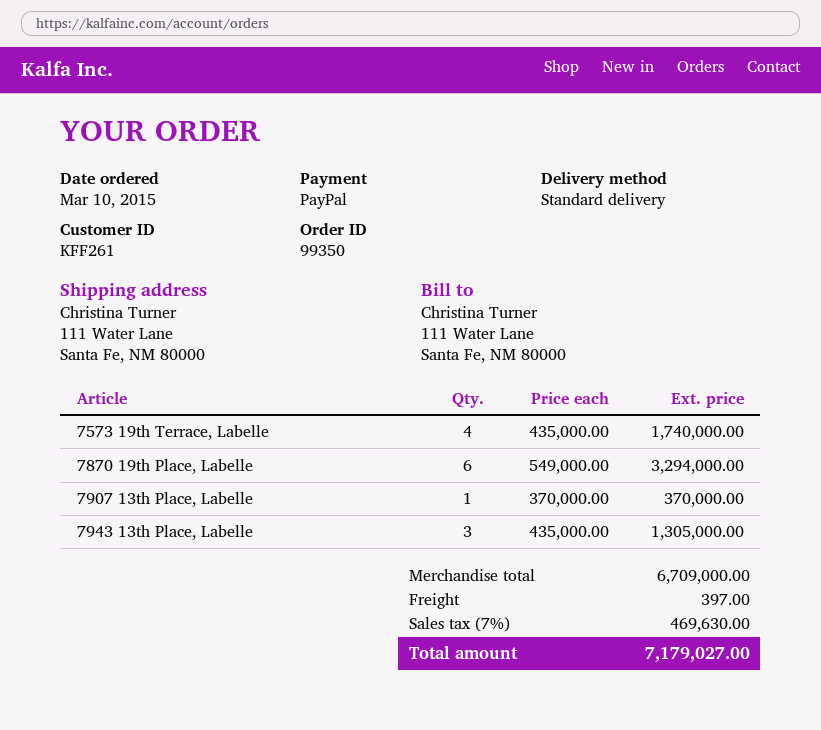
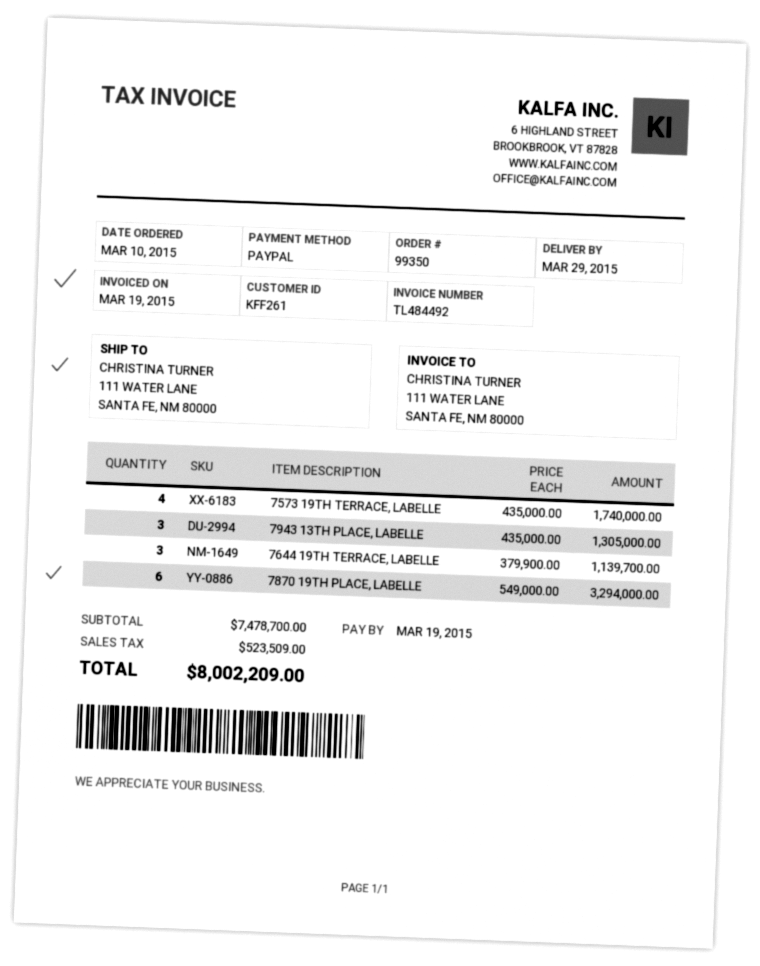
7907 13th Place, Labelle: 1 x 370000.00 = 370000.00 -> none
7644 19TH TERRACE, LABELLE: none -> 3 x 379900.00 = 1139700.00
subtotal: 6709000.00 -> 7478700.00
shipping: 397.00 -> none
tax: 469630.00 -> 523509.00
total: 7179027.00 -> 8002209.00

